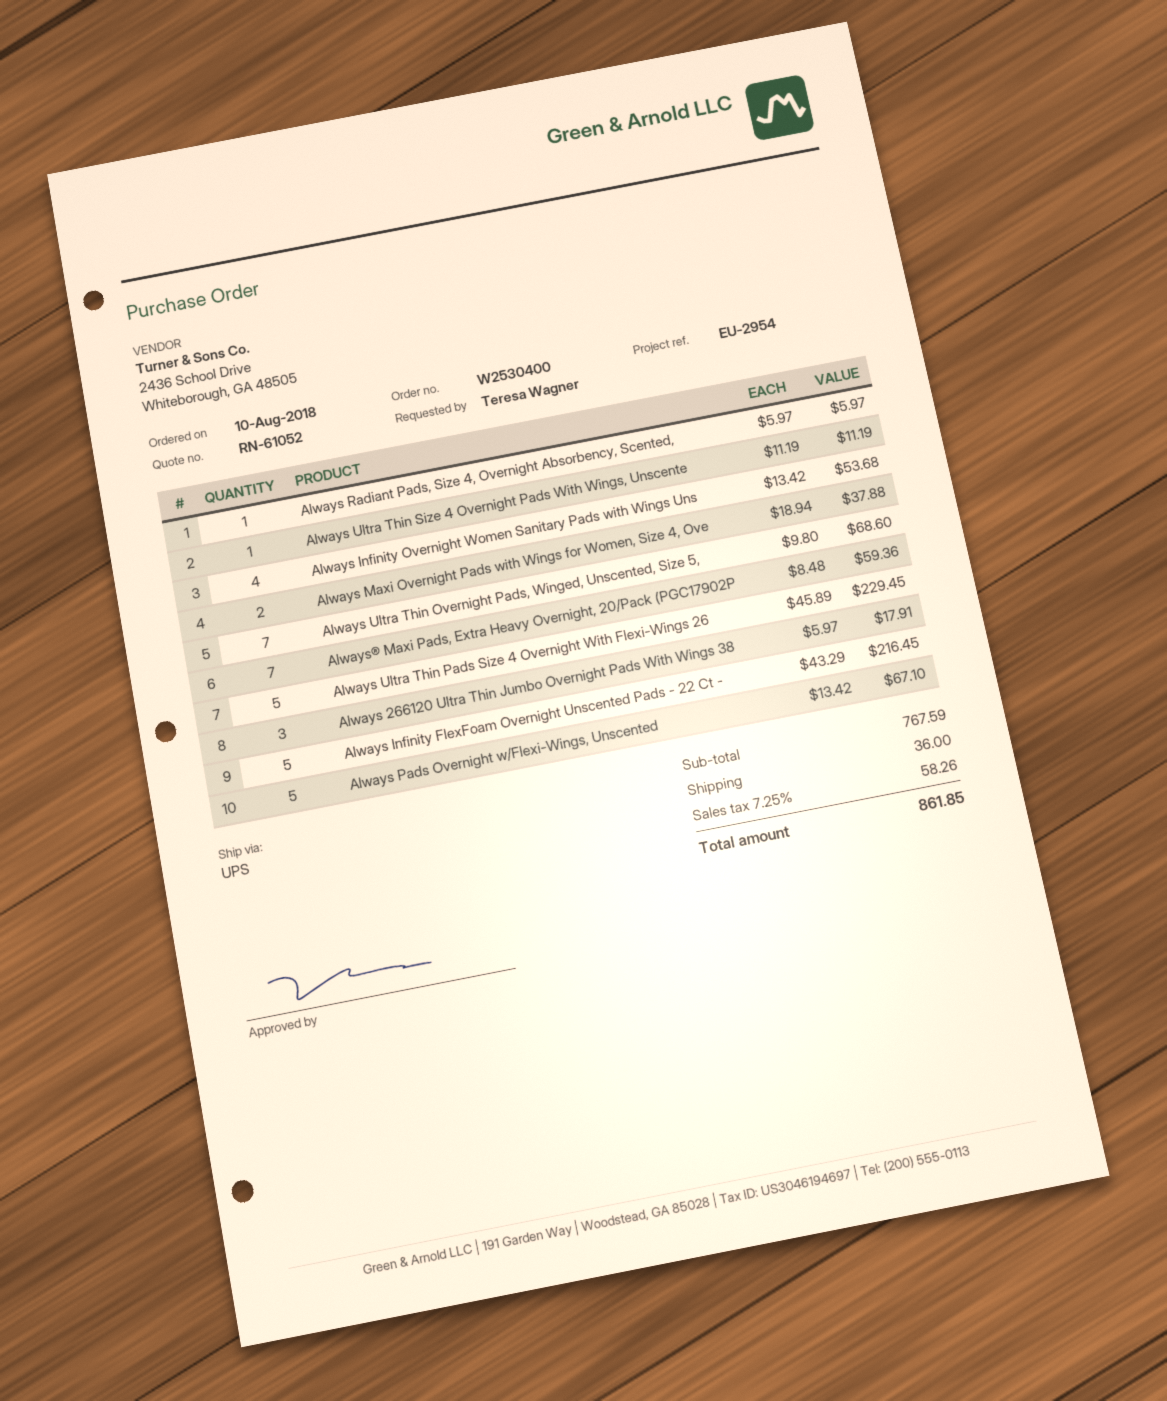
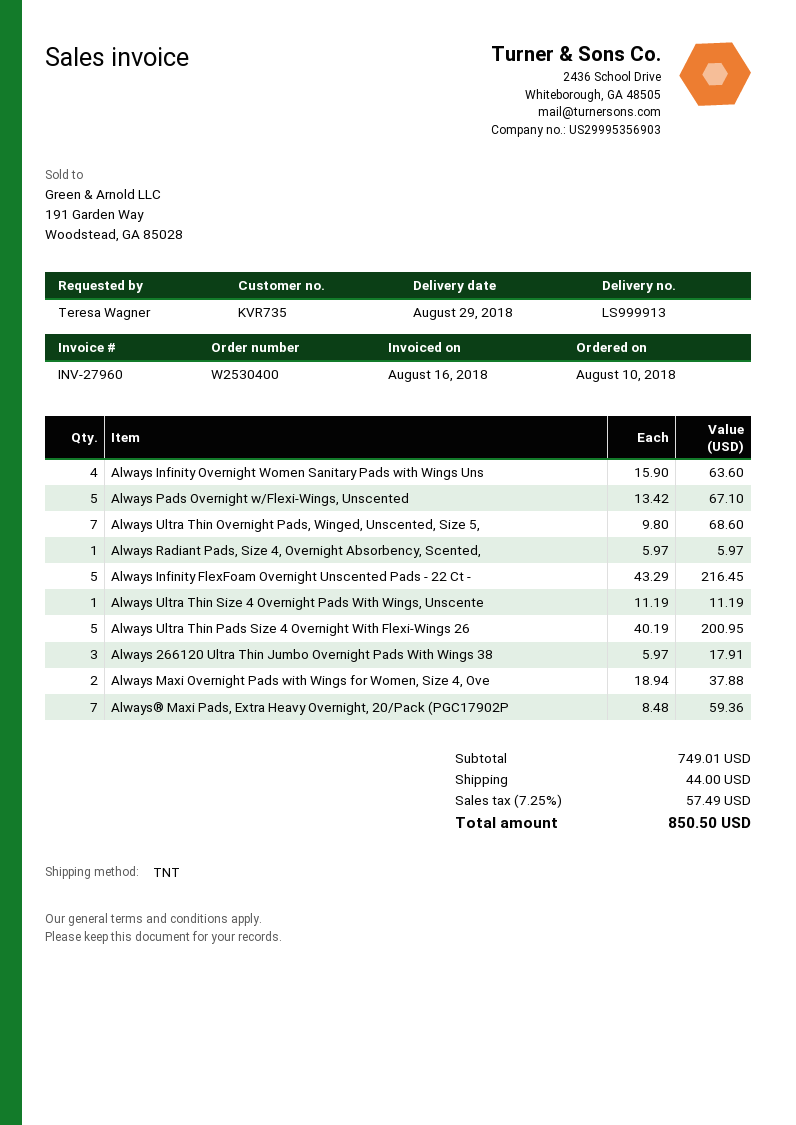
shipping method: UPS -> TNT
Always Infinity Overnight Women Sanitary Pads with Wings Uns: 4 x 13.42 = 53.68 -> 4 x 15.90 = 63.60
Always Ultra Thin Pads Size 4 Overnight With Flexi-Wings 26: 5 x 45.89 = 229.45 -> 5 x 40.19 = 200.95
subtotal: 767.59 -> 749.01
shipping: 36.00 -> 44.00
tax: 7.25% = 58.26 -> 7.25% = 57.49
total: 861.85 -> 850.50

